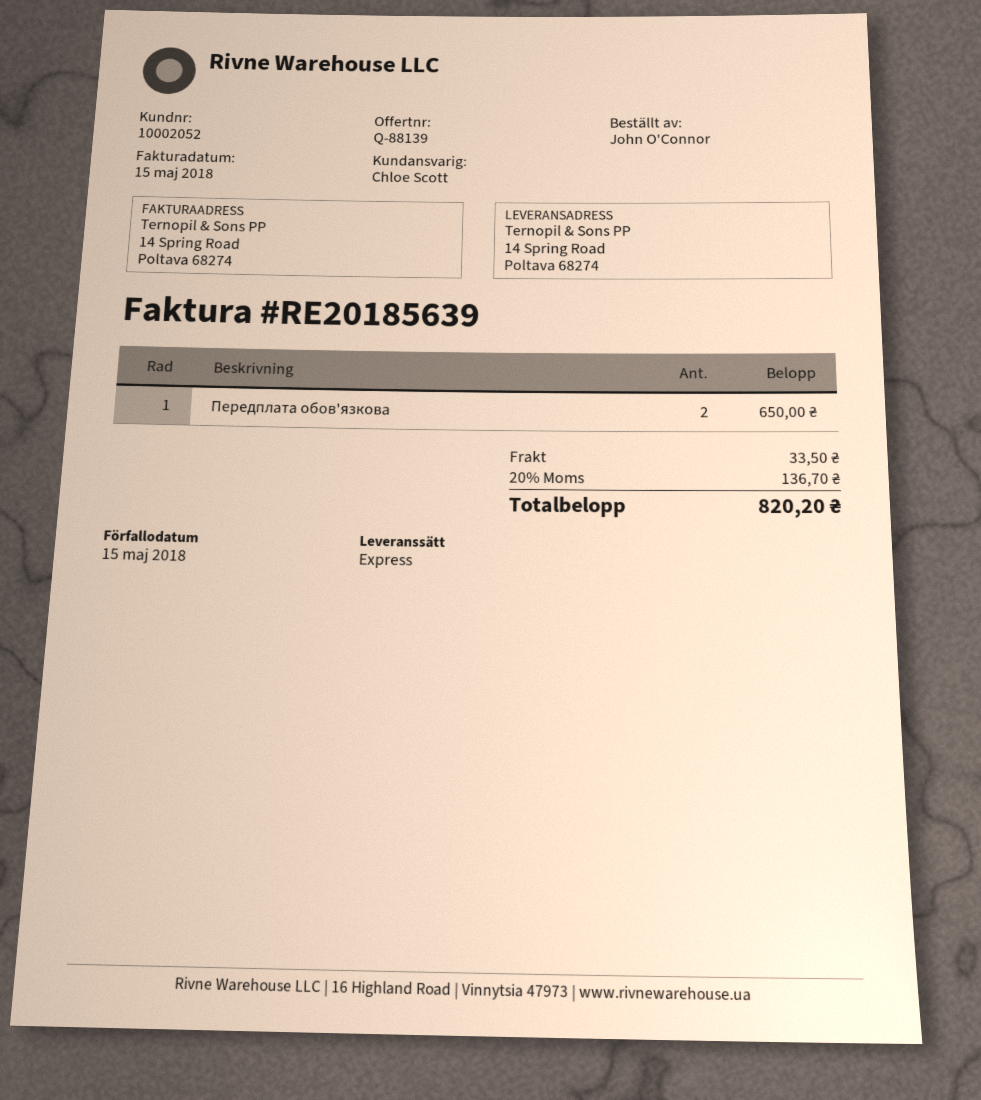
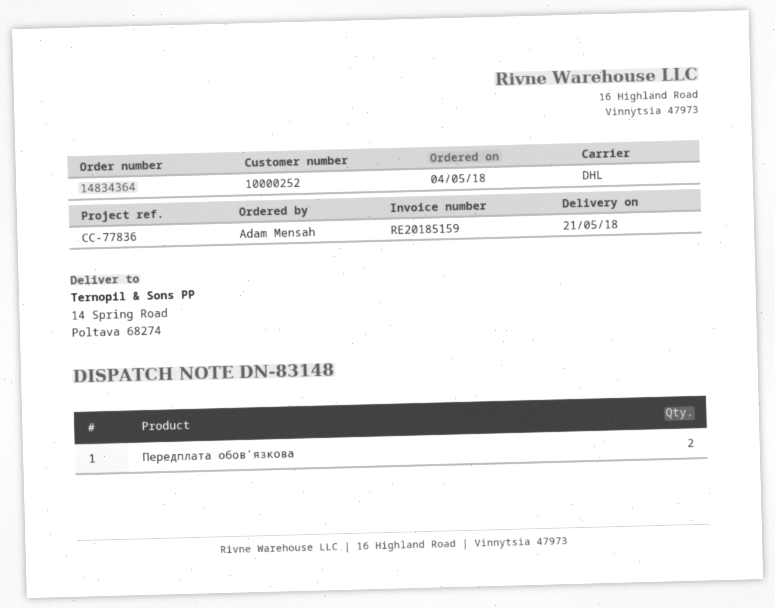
invoice number: RE20185639 -> RE20185159
customer number: 10002052 -> 10000252
ordered by: John O'Connor -> Adam Mensah
shipping method: express -> DHL

